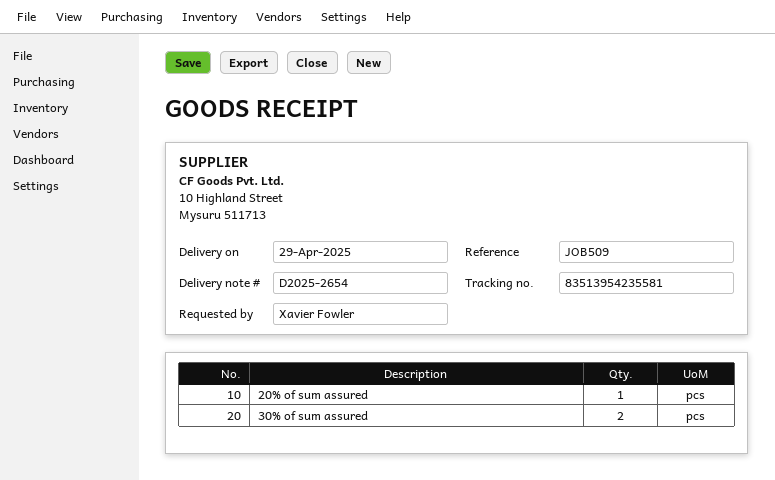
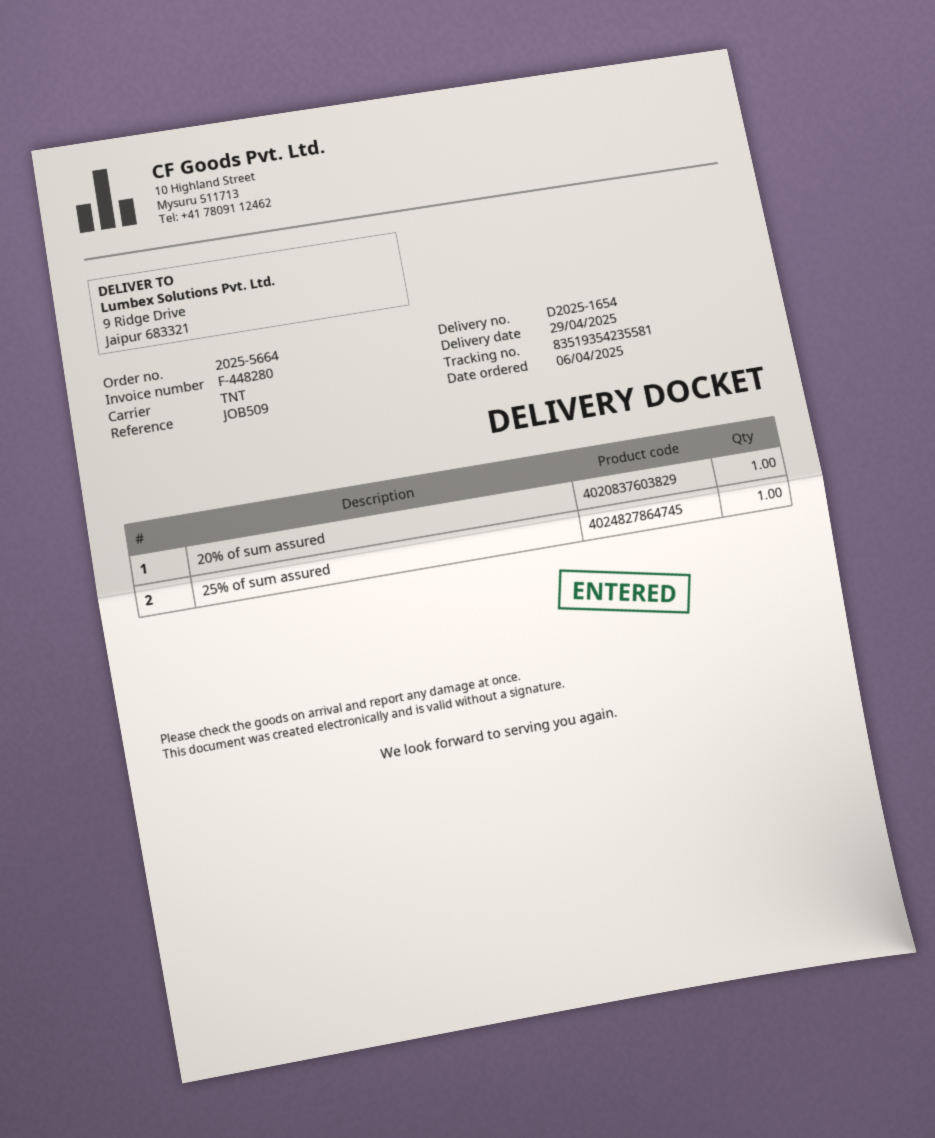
delivery note number: D2025-2654 -> D2025-1654
tracking number: 83513954235581 -> 83519354235581
30% of sum assured: 2 -> none
25% of sum assured: none -> 1

